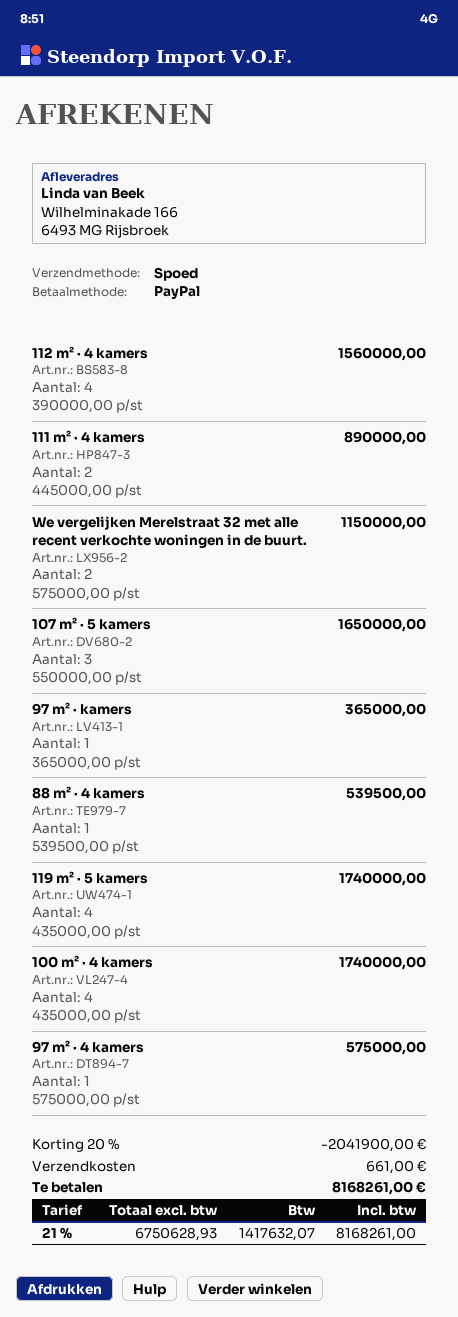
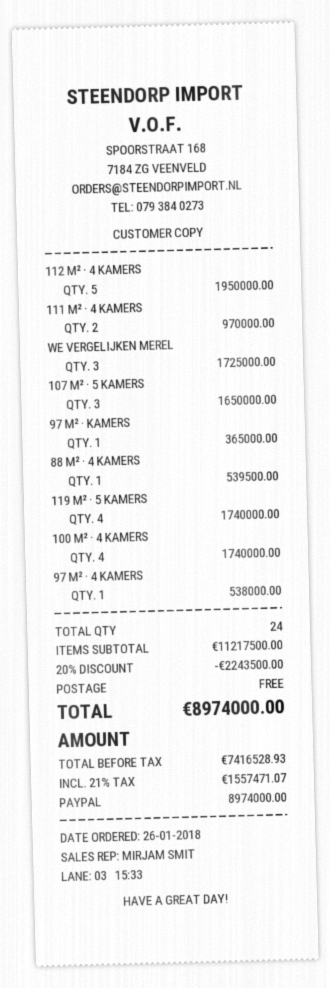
112 m² · 4 kamers: 4 for 1560000.00 -> 5 for 1950000.00
111 m² · 4 kamers: 2 for 890000.00 -> 2 for 970000.00
We vergelijken Merelstraat 32 met alle recent verkochte woningen in de buurt.: 2 for 1150000.00 -> 3 for 1725000.00
97 m² · 4 kamers: 1 for 575000.00 -> 1 for 538000.00
discount: 20% = 2041900.00 -> 20% = 2243500.00
shipping: 661.00 -> 0.00
net: 6750628.93 -> 7416528.93
tax: 21% = 1417632.07 -> 21% = 1557471.07
total: 8168261.00 -> 8974000.00

